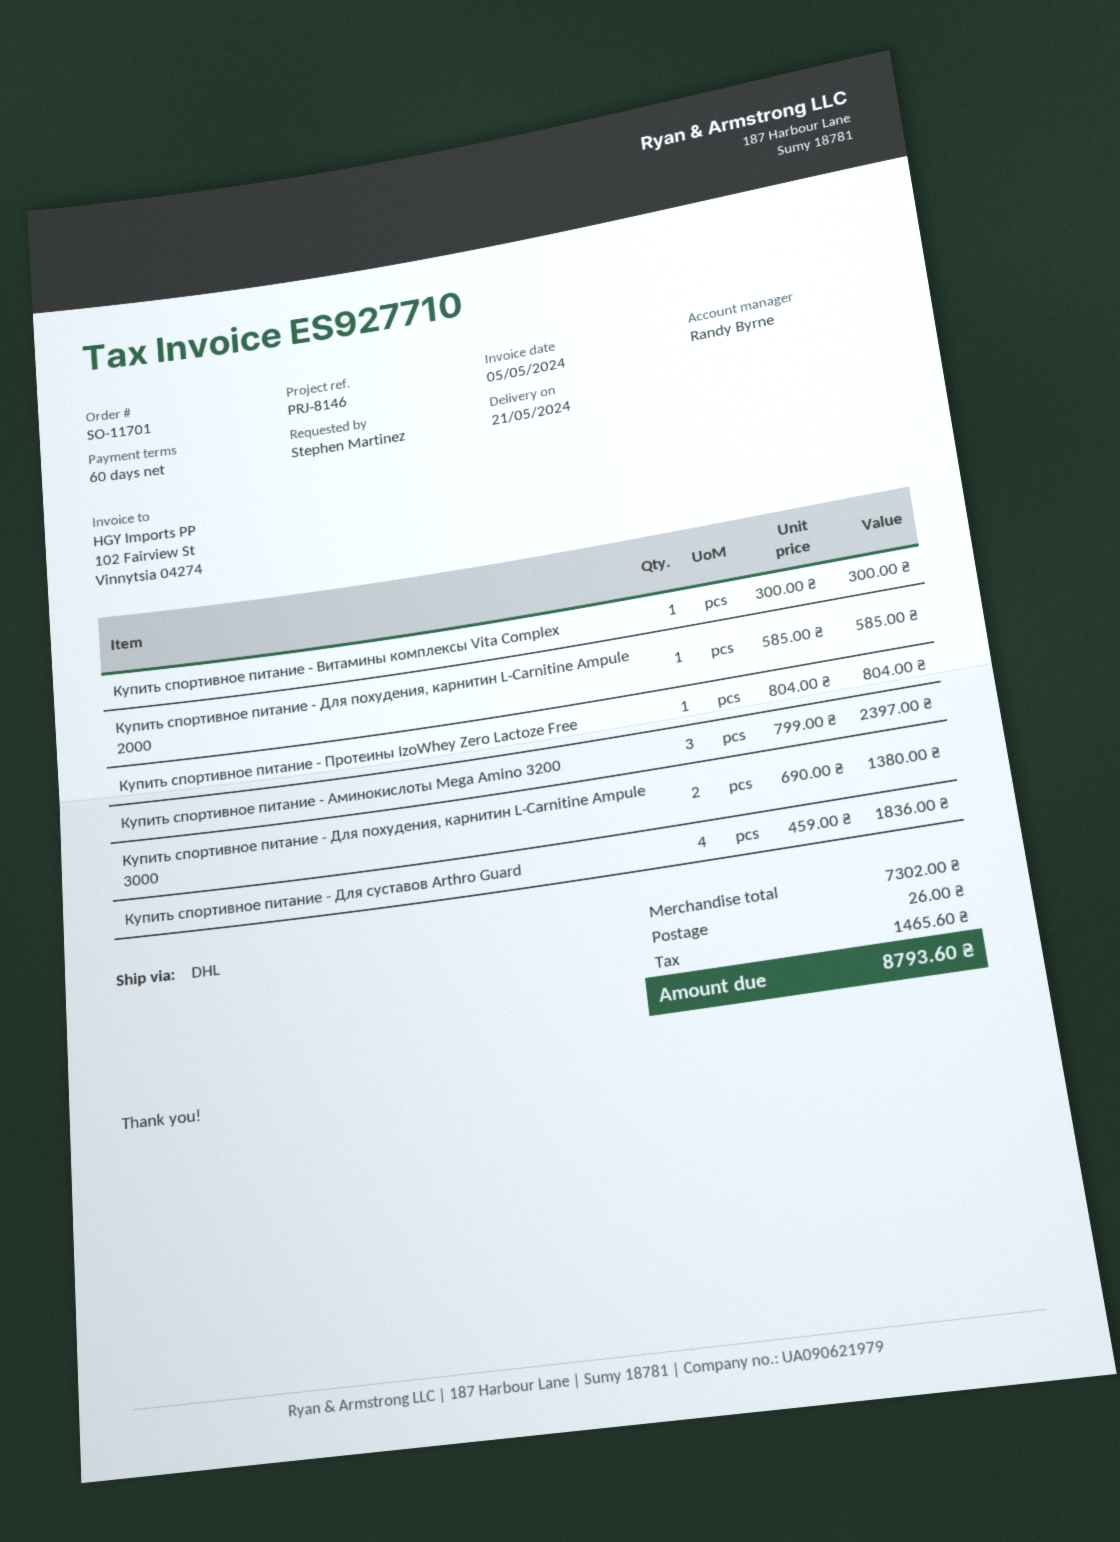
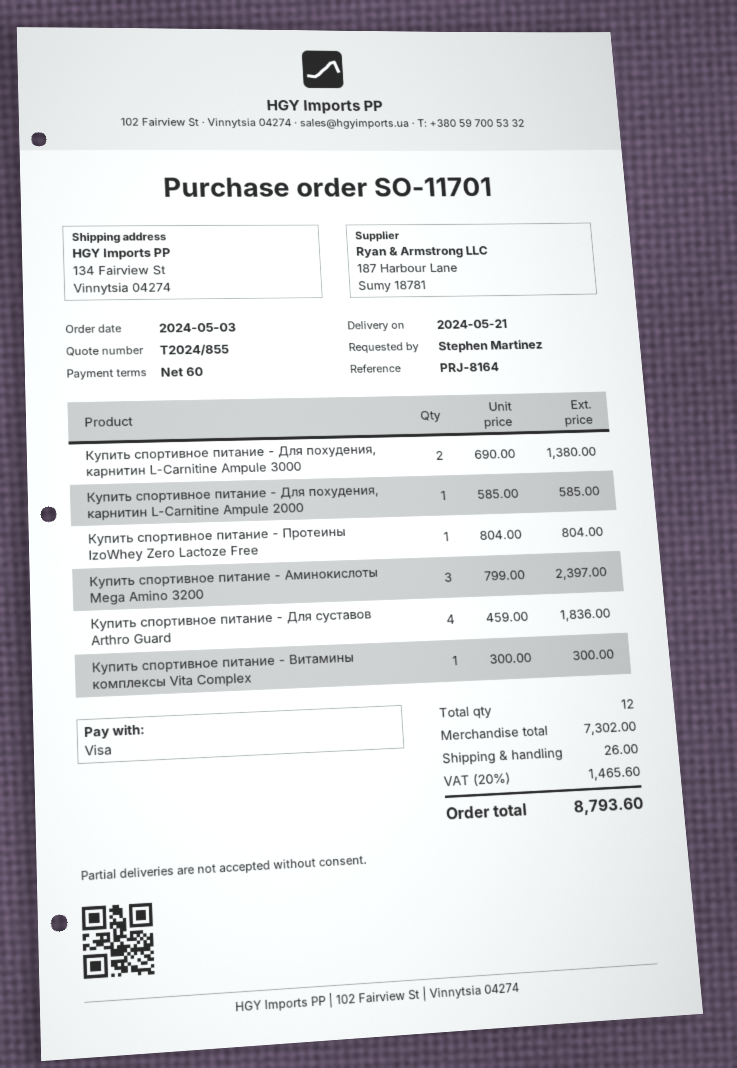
reference: PRJ-8146 -> PRJ-8164

